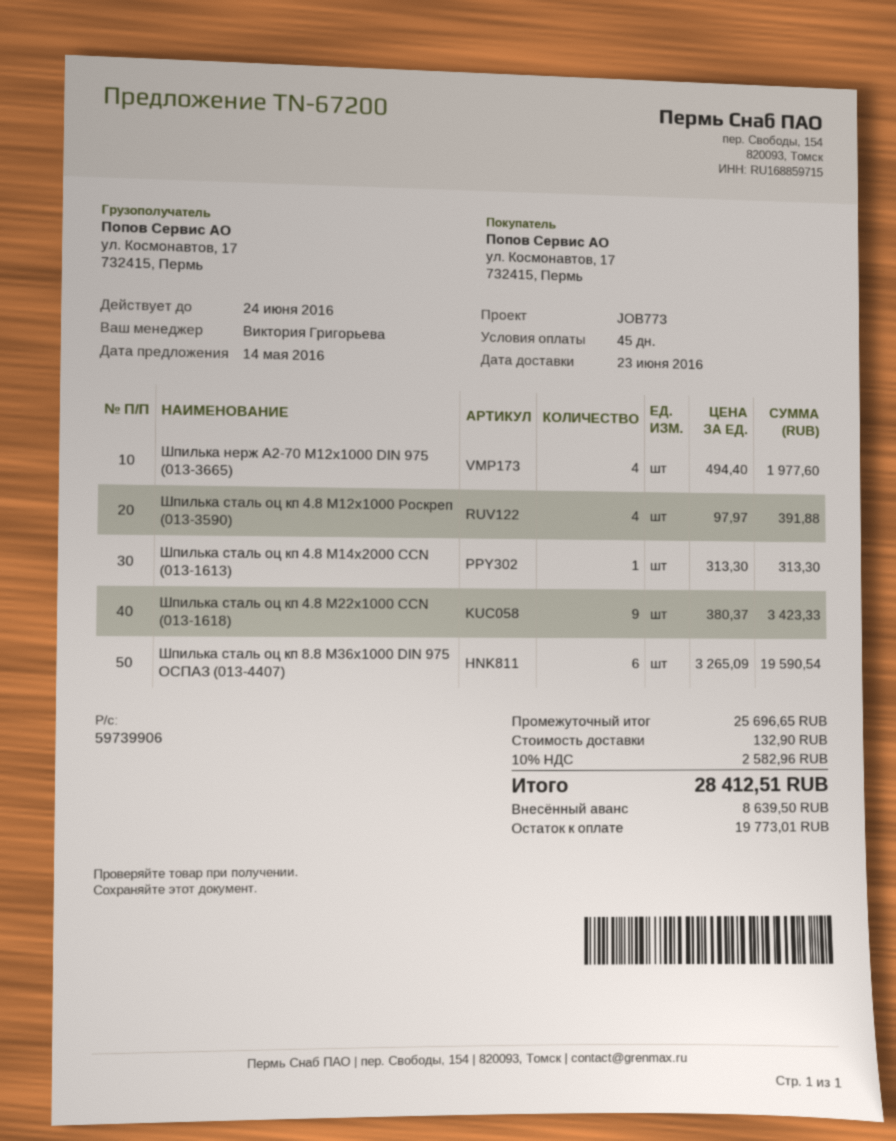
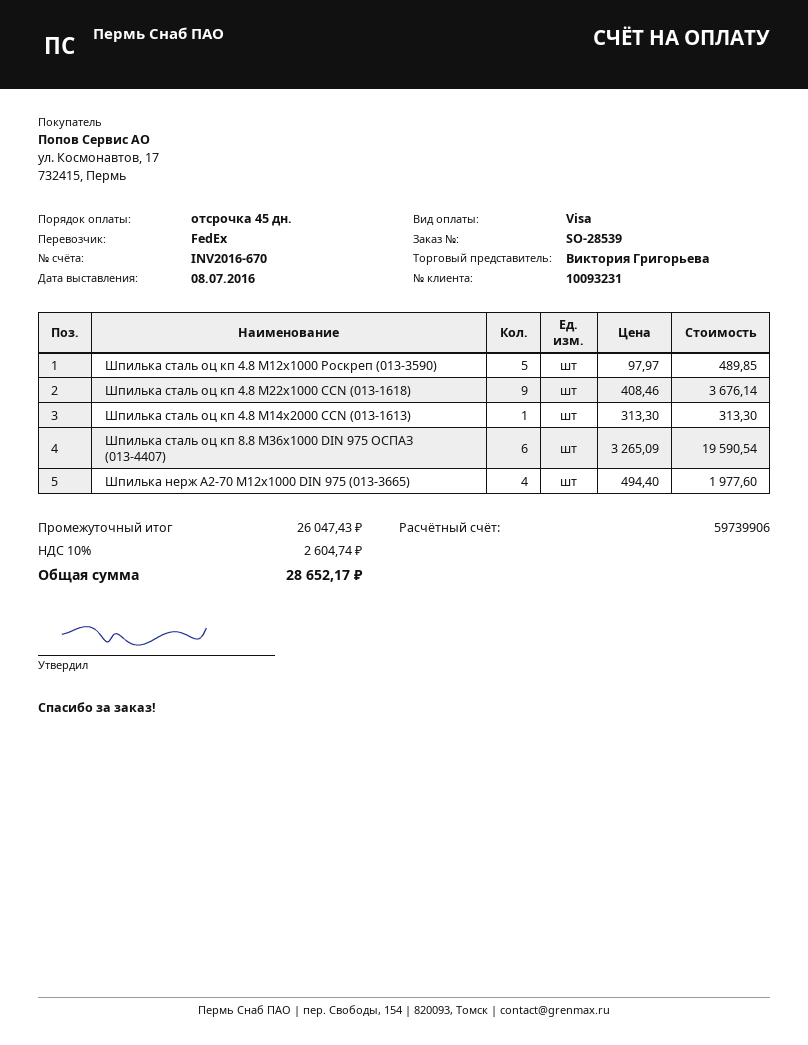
Шпилька сталь оц кп 4.8 М12х1000 Роскреп (013-3590): 4 x 97.97 = 391.88 -> 5 x 97.97 = 489.85
Шпилька сталь оц кп 4.8 М22х1000 CCN (013-1618): 9 x 380.37 = 3423.33 -> 9 x 408.46 = 3676.14
subtotal: 25696.65 -> 26047.43
shipping: 132.90 -> none
tax: 10% = 2582.96 -> 10% = 2604.74
total: 28412.51 -> 28652.17

